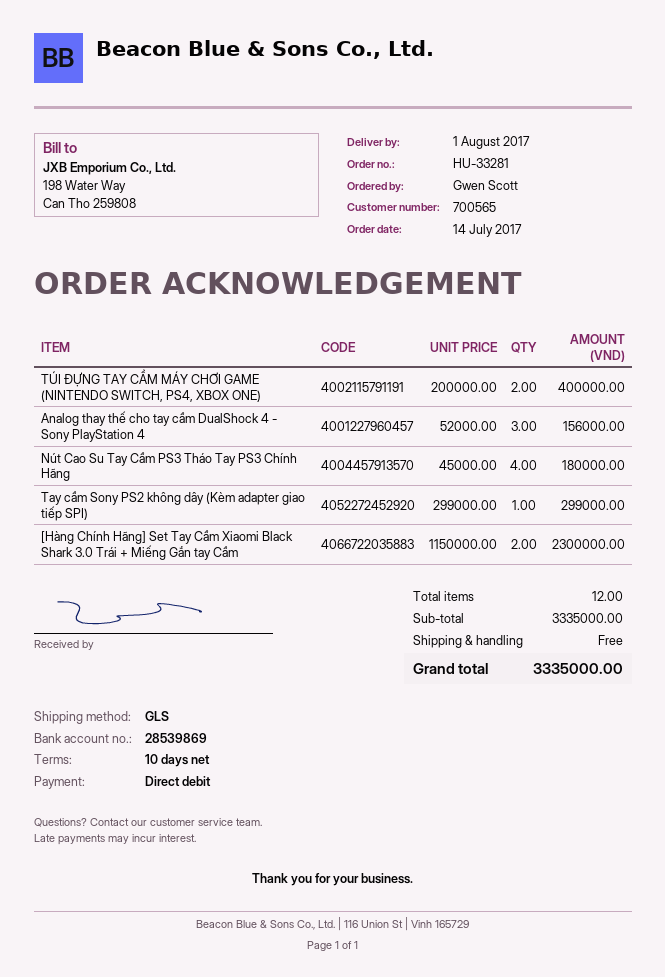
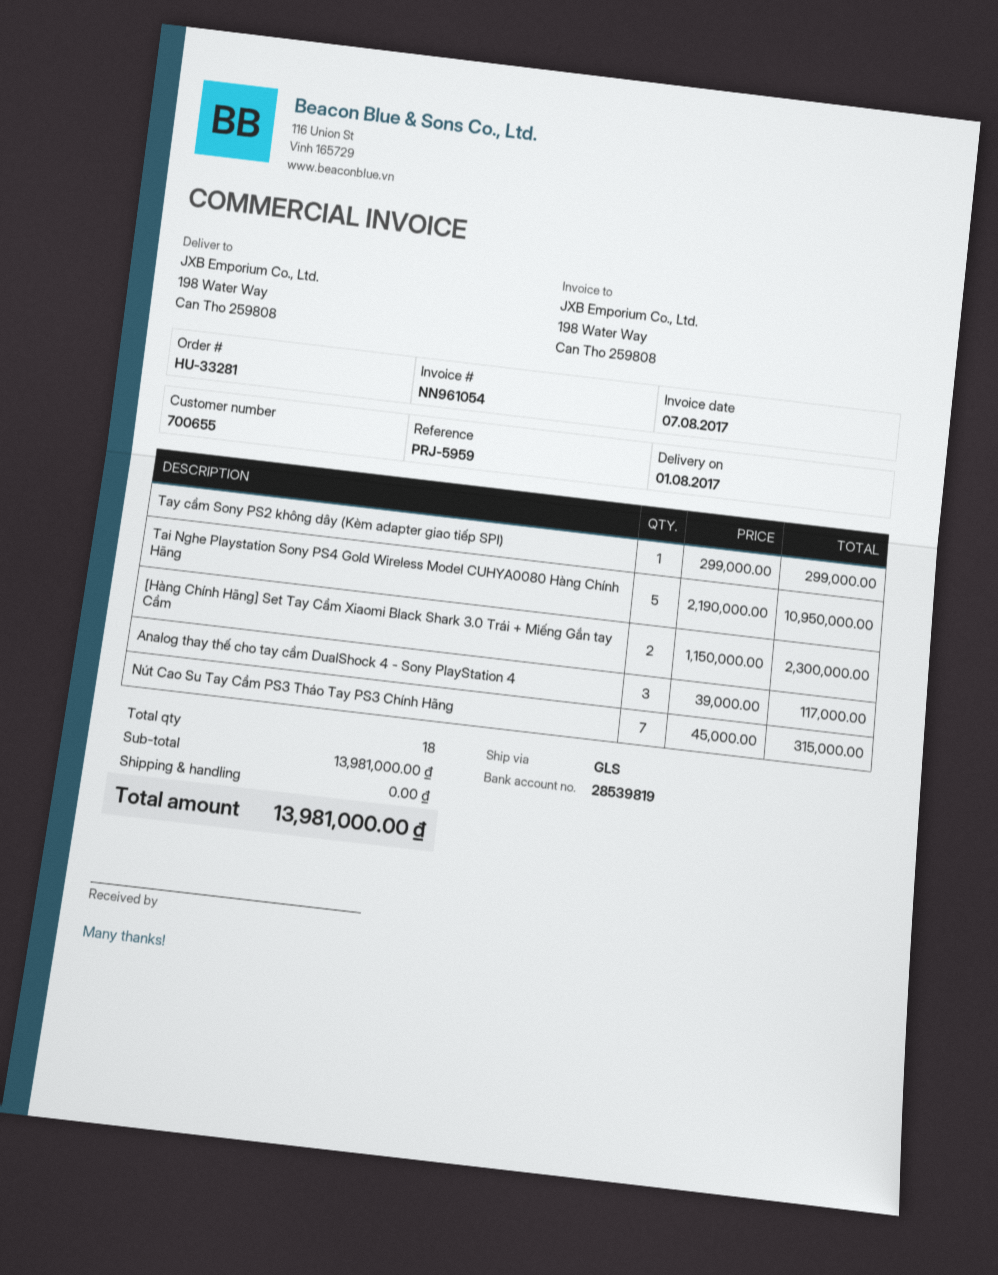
customer number: 700565 -> 700655
bank account: 28539869 -> 28539819
TÚI ĐỰNG TAY CẦM MÁY CHƠI GAME (NINTENDO SWITCH, PS4, XBOX ONE): 2 x 200000.00 = 400000.00 -> none
Analog thay thế cho tay cầm DualShock 4 - Sony PlayStation 4: 3 x 52000.00 = 156000.00 -> 3 x 39000.00 = 117000.00
Nút Cao Su Tay Cầm PS3 Tháo Tay PS3 Chính Hãng: 4 x 45000.00 = 180000.00 -> 7 x 45000.00 = 315000.00
Tai Nghe Playstation Sony PS4 Gold Wireless Model CUHYA0080 Hàng Chính Hãng: none -> 5 x 2190000.00 = 10950000.00
total quantity: 12 -> 18
subtotal: 3335000.00 -> 13981000.00
total: 3335000.00 -> 13981000.00

